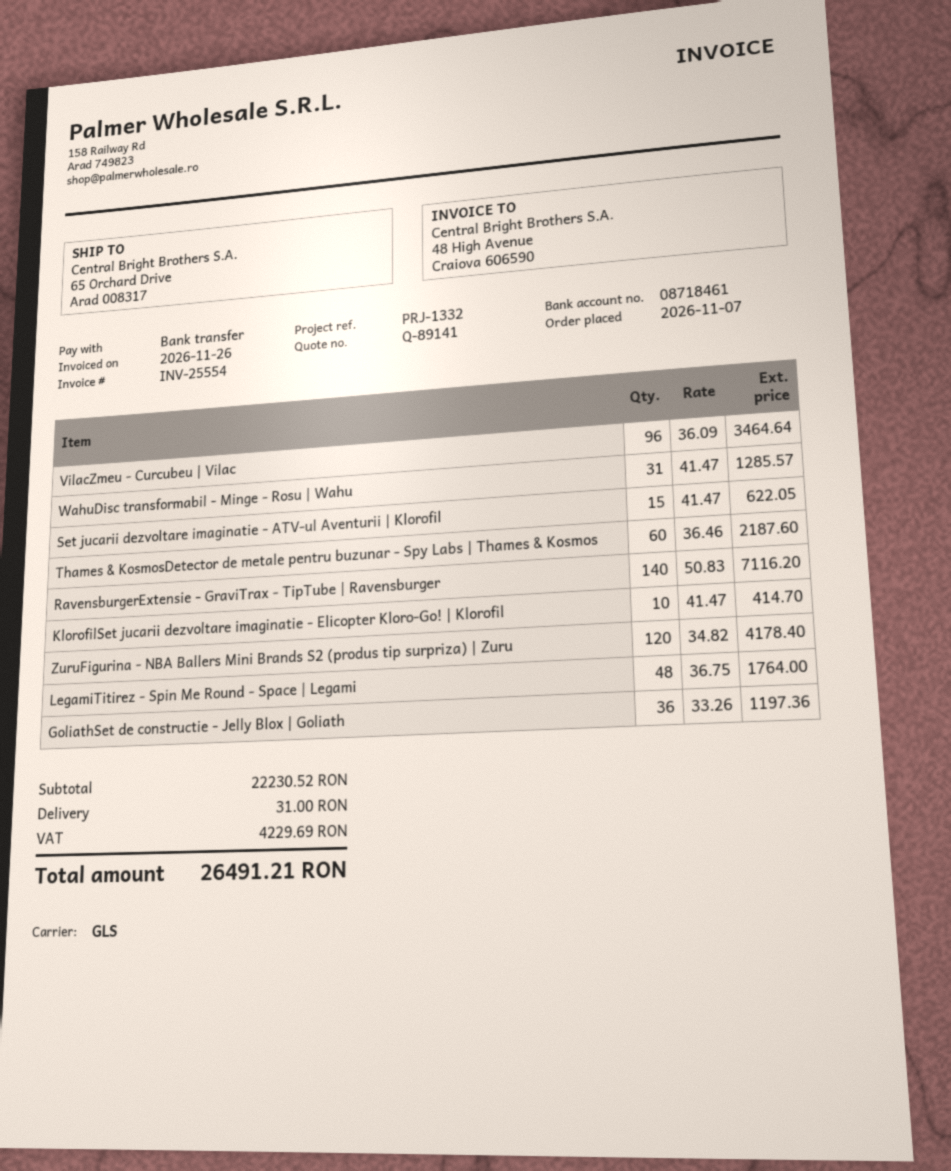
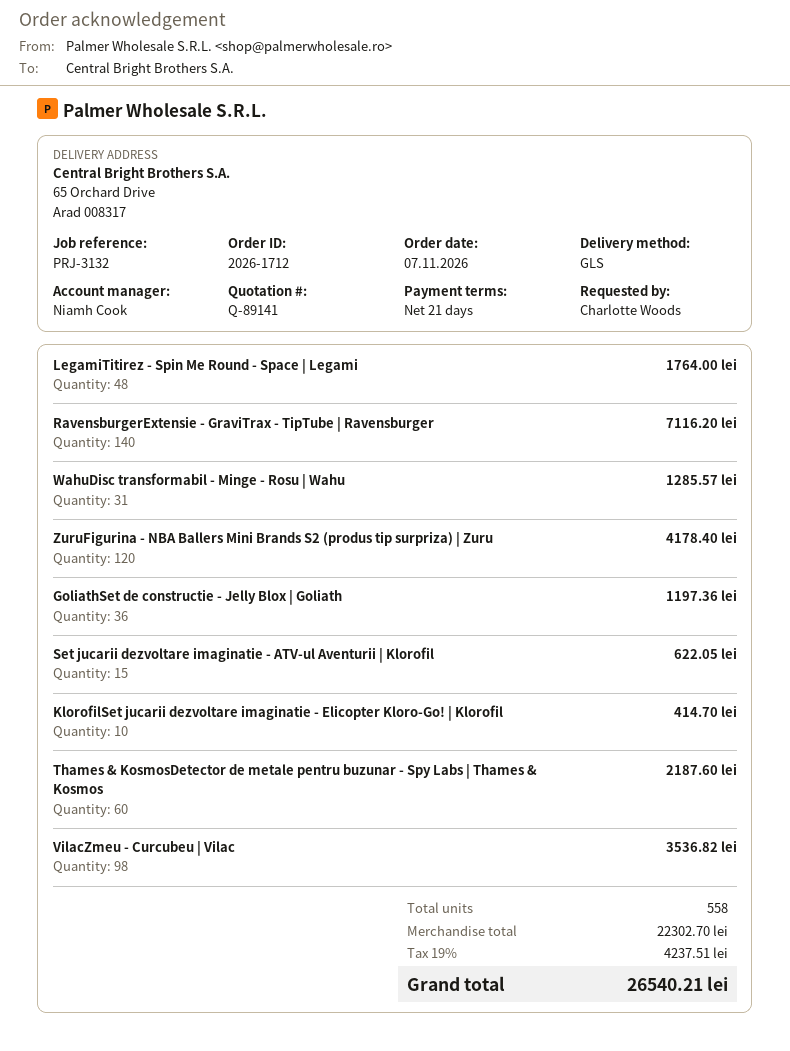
reference: PRJ-1332 -> PRJ-3132
VilacZmeu - Curcubeu | Vilac: 96 for 3464.64 -> 98 for 3536.82
subtotal: 22230.52 -> 22302.70
shipping: 31.00 -> none
tax: 4229.69 -> 4237.51
total: 26491.21 -> 26540.21

